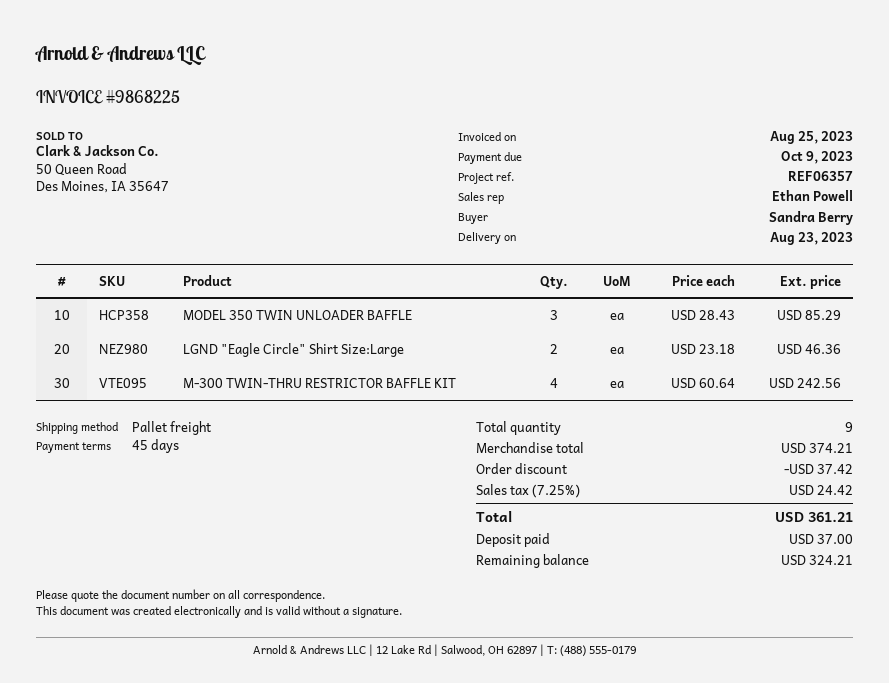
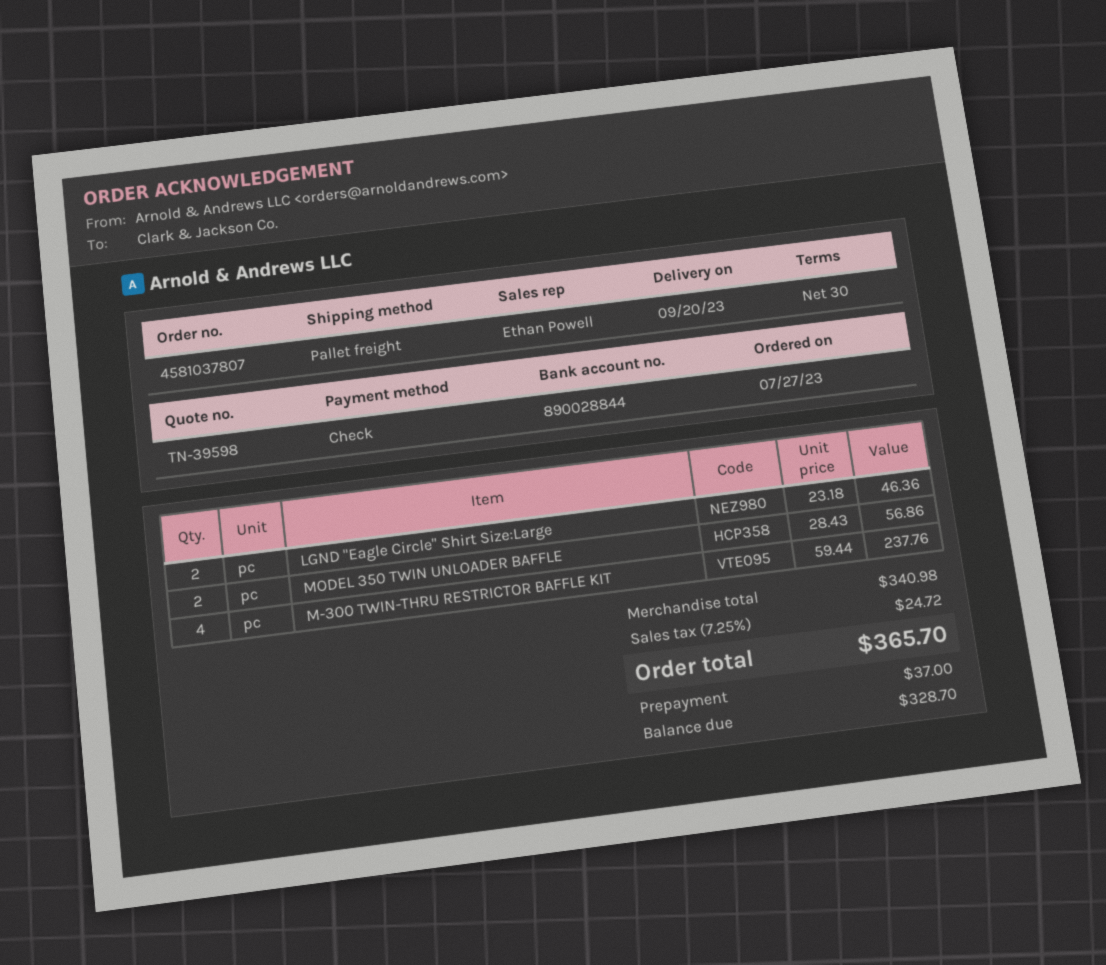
delivery date: 2023-08-23 -> 2023-09-20
payment terms: 45 days -> 30 days
MODEL 350 TWIN UNLOADER BAFFLE: 3 x 28.43 = 85.29 -> 2 x 28.43 = 56.86
M-300 TWIN-THRU RESTRICTOR BAFFLE KIT: 4 x 60.64 = 242.56 -> 4 x 59.44 = 237.76
subtotal: 374.21 -> 340.98
discount: 37.42 -> none
tax: 7.25% = 24.42 -> 7.25% = 24.72
total: 361.21 -> 365.70
balance: 324.21 -> 328.70

